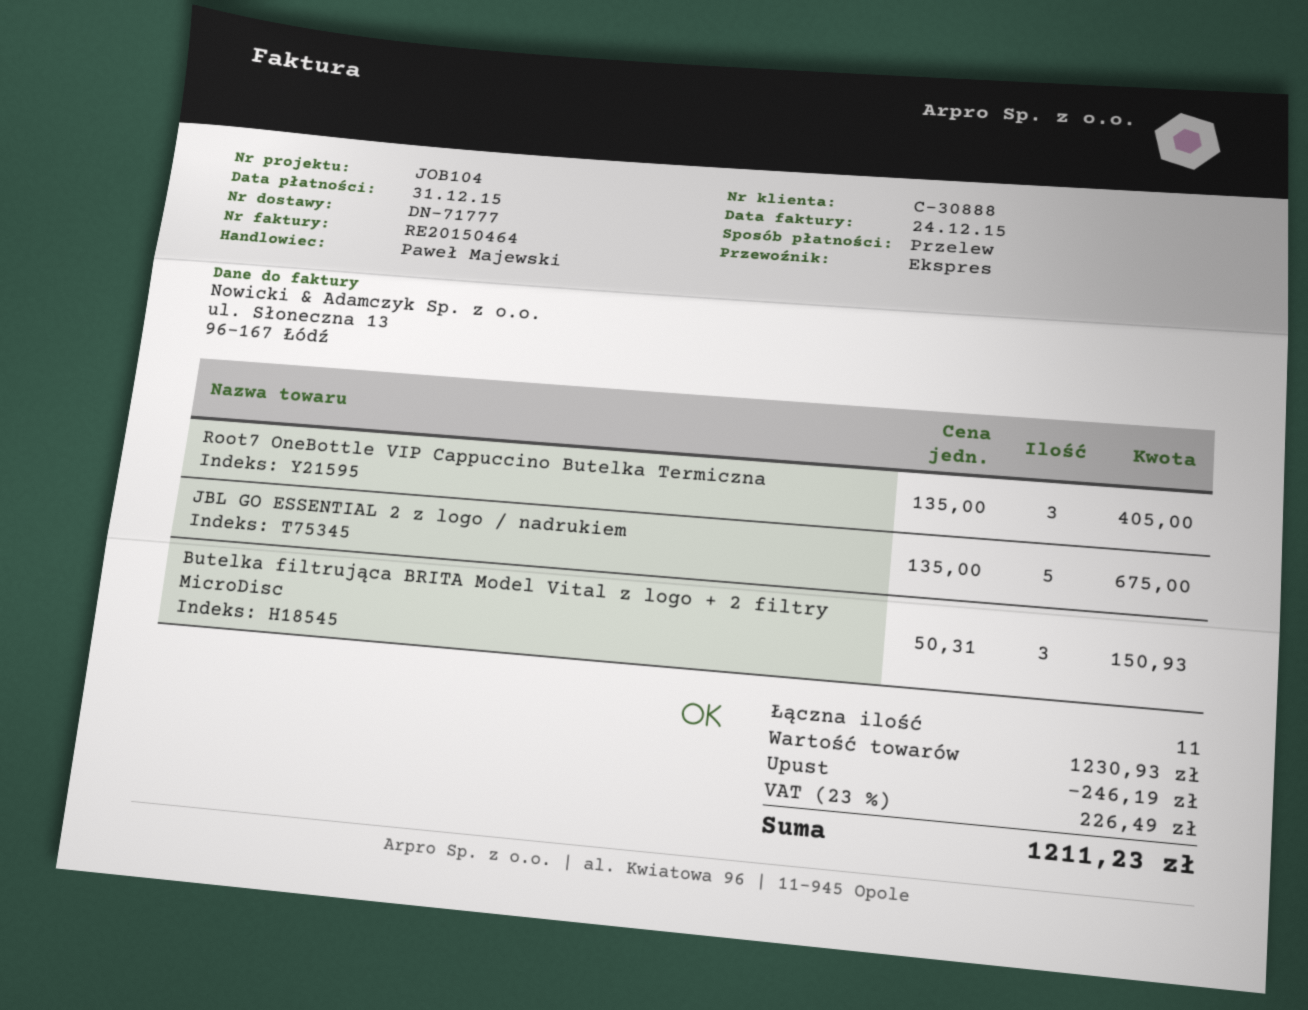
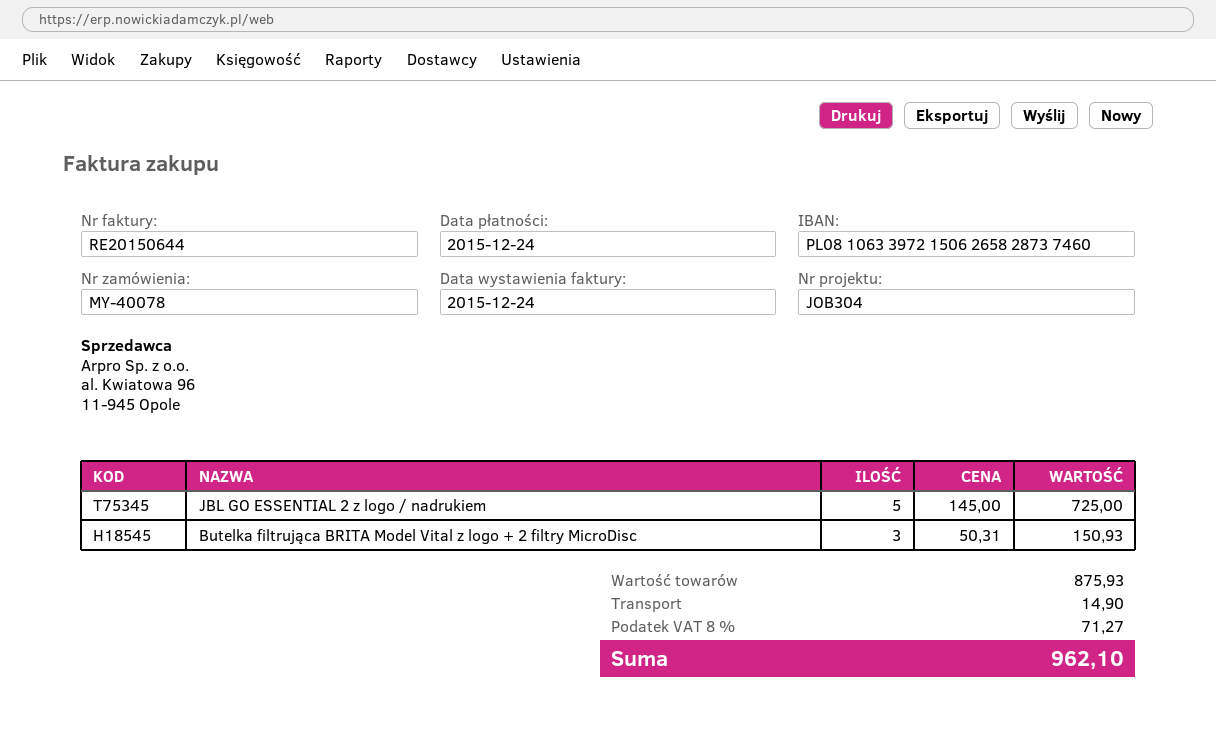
invoice number: RE20150464 -> RE20150644
due date: 2015-12-31 -> 2015-12-24
reference: JOB104 -> JOB304
Root7 OneBottle VIP Cappuccino Butelka Termiczna: 3 x 135.00 = 405.00 -> none
JBL GO ESSENTIAL 2 z logo / nadrukiem: 5 x 135.00 = 675.00 -> 5 x 145.00 = 725.00
subtotal: 1230.93 -> 875.93
discount: 246.19 -> none
shipping: none -> 14.90
tax: 23% = 226.49 -> 8% = 71.27
total: 1211.23 -> 962.10

